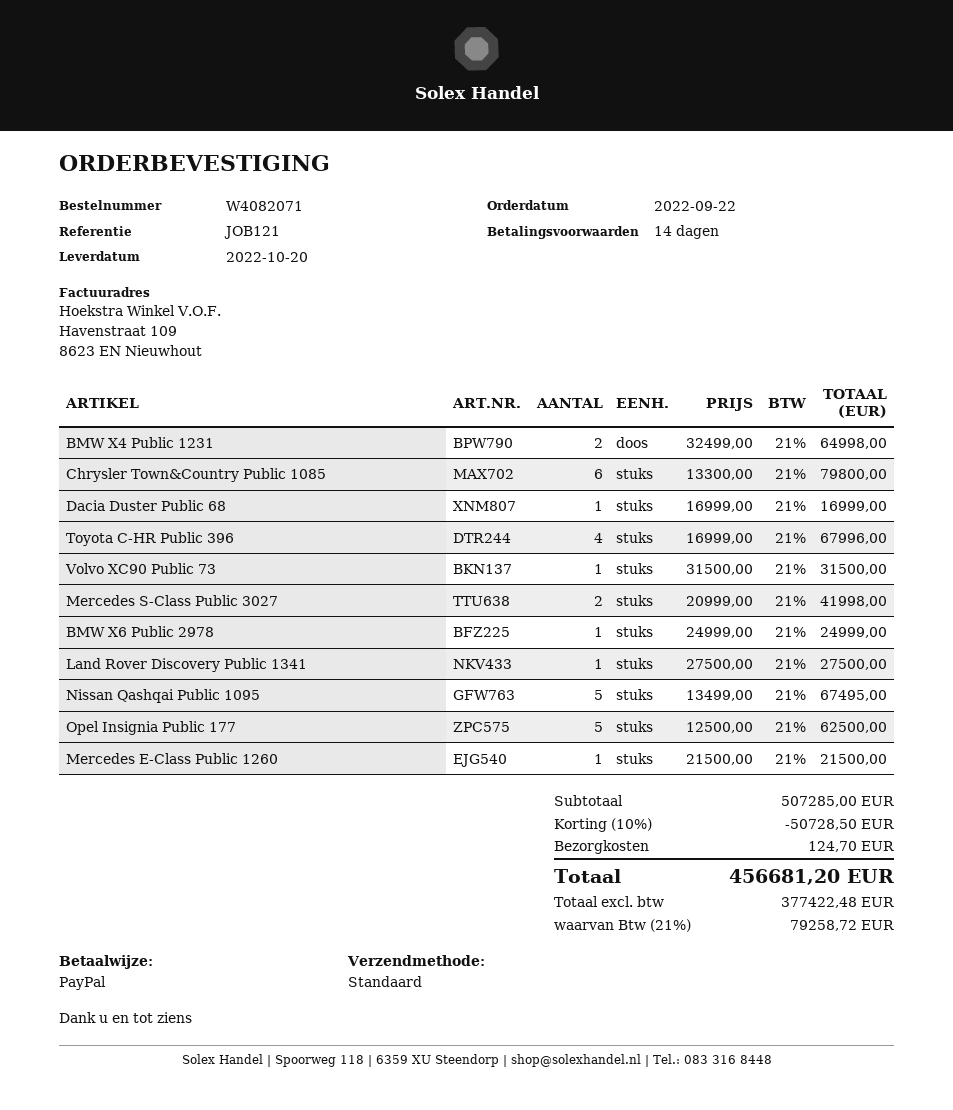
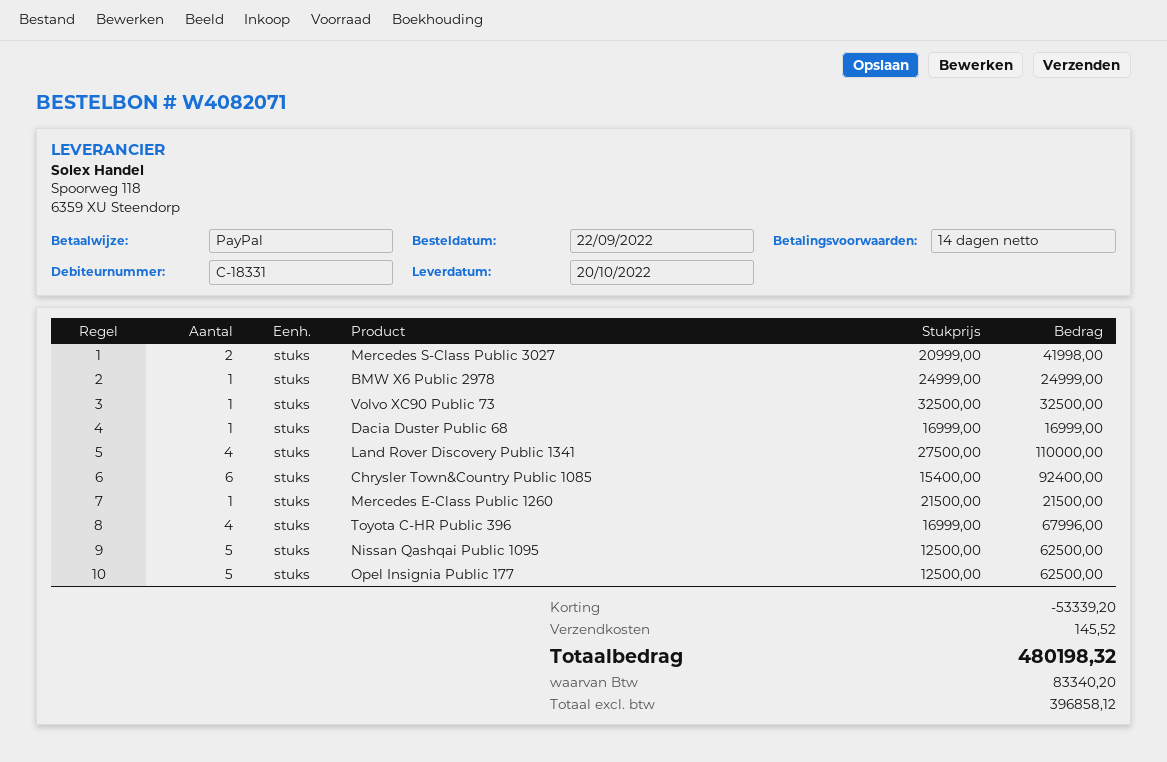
BMW X4 Public 1231: 2 x 32499.00 = 64998.00 -> none
Chrysler Town&Country Public 1085: 6 x 13300.00 = 79800.00 -> 6 x 15400.00 = 92400.00
Volvo XC90 Public 73: 1 x 31500.00 = 31500.00 -> 1 x 32500.00 = 32500.00
Land Rover Discovery Public 1341: 1 x 27500.00 = 27500.00 -> 4 x 27500.00 = 110000.00
Nissan Qashqai Public 1095: 5 x 13499.00 = 67495.00 -> 5 x 12500.00 = 62500.00
discount: 50728.50 -> 53339.20
shipping: 124.70 -> 145.52
net: 377422.48 -> 396858.12
tax: 79258.72 -> 83340.20
total: 456681.20 -> 480198.32

